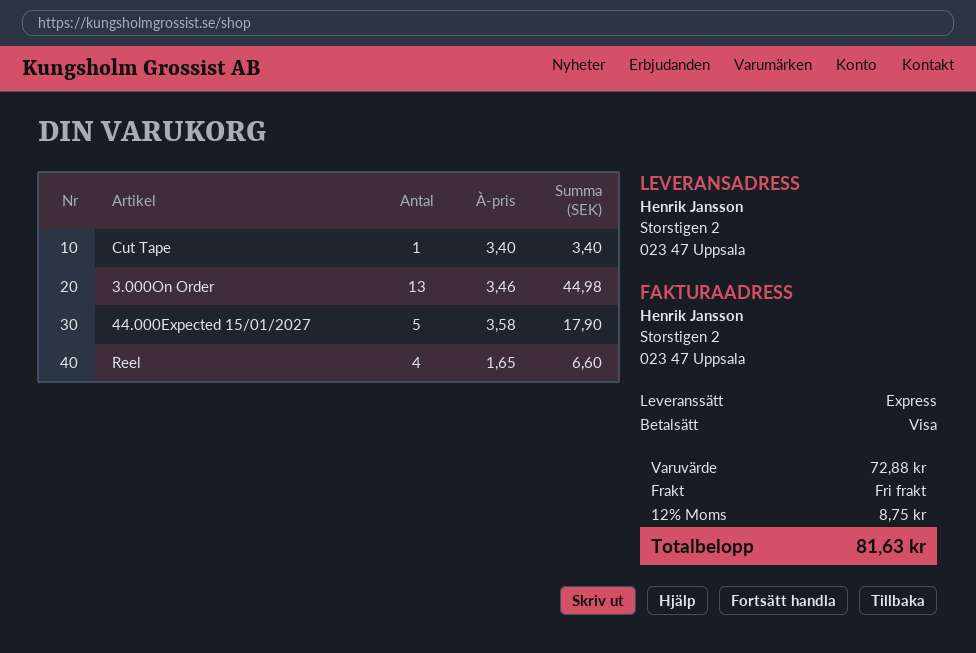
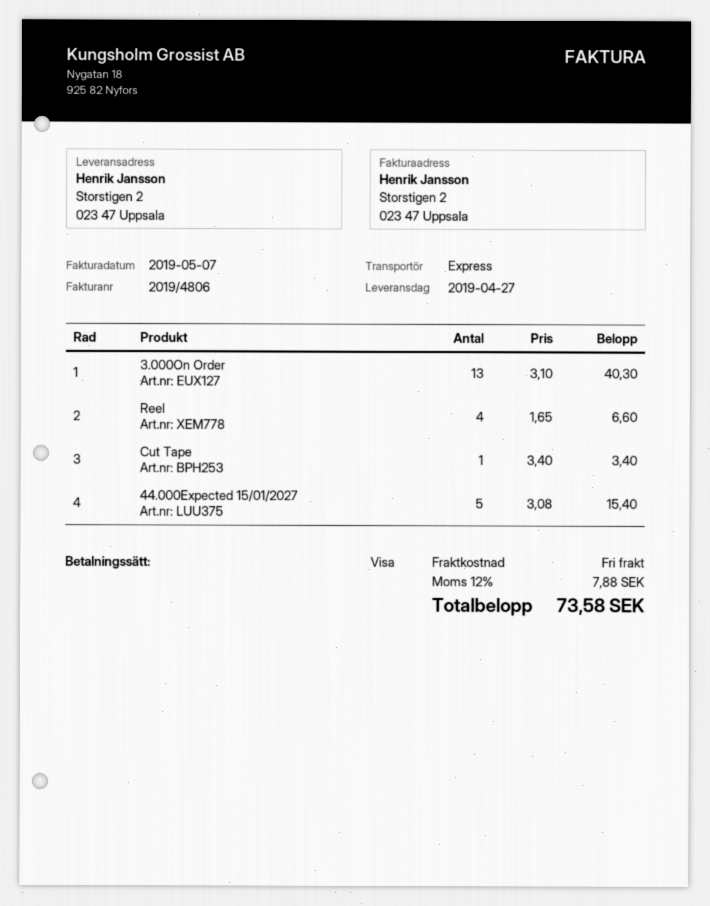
3.000On Order: 13 x 3.46 = 44.98 -> 13 x 3.10 = 40.30
44.000Expected 15/01/2027: 5 x 3.58 = 17.90 -> 5 x 3.08 = 15.40
tax: 12% = 8.75 -> 12% = 7.88
total: 81.63 -> 73.58

